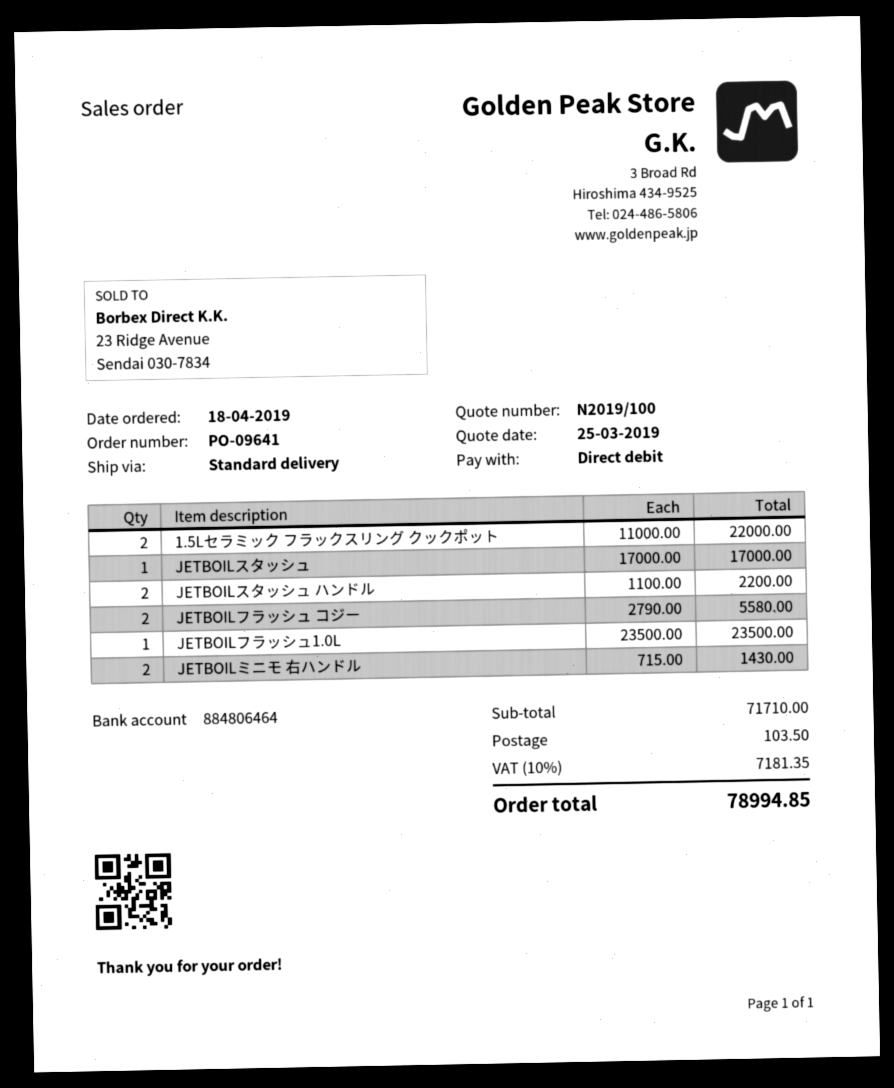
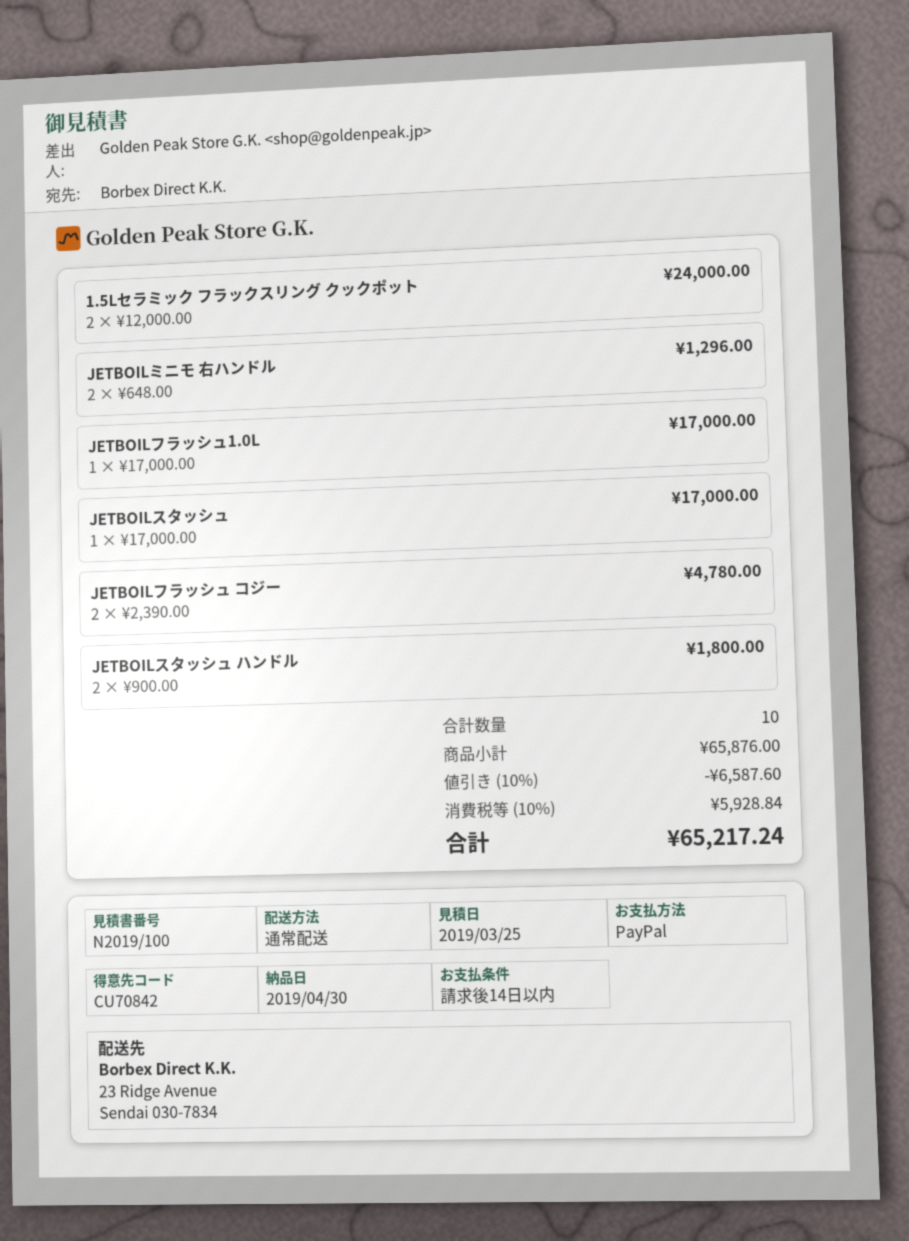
payment method: direct debit -> PayPal
1.5Lセラミック フラックスリング クックポット: 2 x 11000.00 = 22000.00 -> 2 x 12000.00 = 24000.00
JETBOILスタッシュ ハンドル: 2 x 1100.00 = 2200.00 -> 2 x 900.00 = 1800.00
JETBOILフラッシュ コジー: 2 x 2790.00 = 5580.00 -> 2 x 2390.00 = 4780.00
JETBOILフラッシュ1.0L: 1 x 23500.00 = 23500.00 -> 1 x 17000.00 = 17000.00
JETBOILミニモ 右ハンドル: 2 x 715.00 = 1430.00 -> 2 x 648.00 = 1296.00
subtotal: 71710.00 -> 65876.00
discount: none -> 10% = 6587.60
shipping: 103.50 -> none
tax: 10% = 7181.35 -> 10% = 5928.84
total: 78994.85 -> 65217.24

